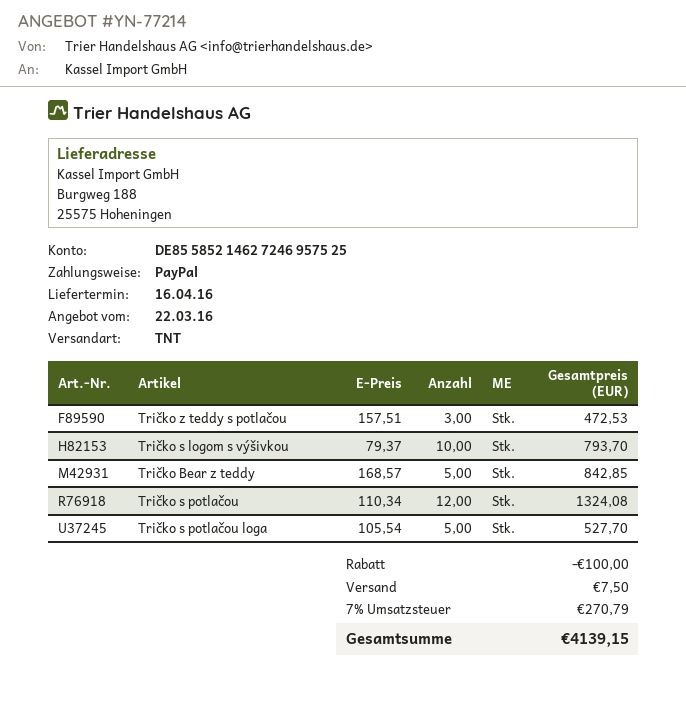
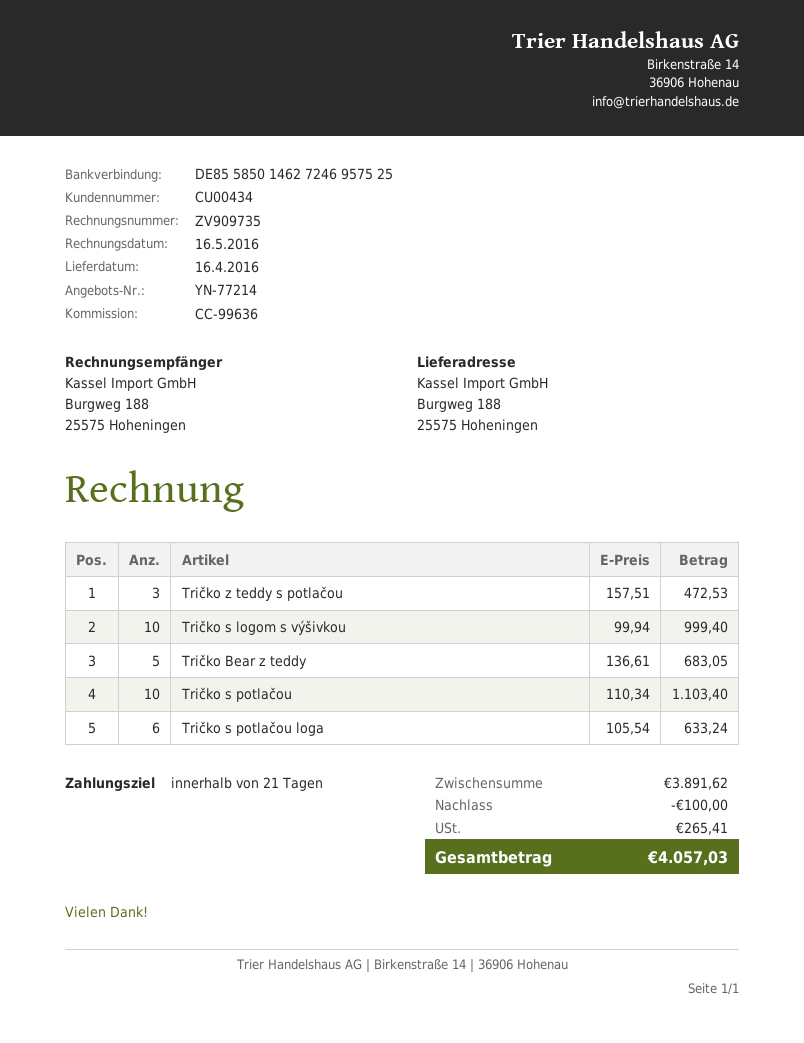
bank account: DE85585214627246957525 -> DE85585014627246957525
Tričko s logom s výšivkou: 10 x 79.37 = 793.70 -> 10 x 99.94 = 999.40
Tričko Bear z teddy: 5 x 168.57 = 842.85 -> 5 x 136.61 = 683.05
Tričko s potlačou: 12 x 110.34 = 1324.08 -> 10 x 110.34 = 1103.40
Tričko s potlačou loga: 5 x 105.54 = 527.70 -> 6 x 105.54 = 633.24
shipping: 7.50 -> none
tax: 270.79 -> 265.41
total: 4139.15 -> 4057.03

